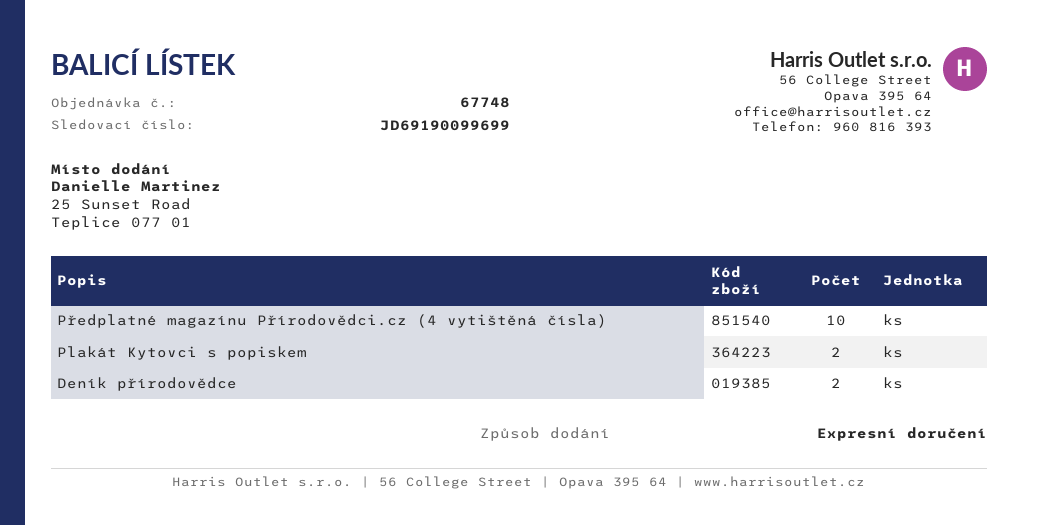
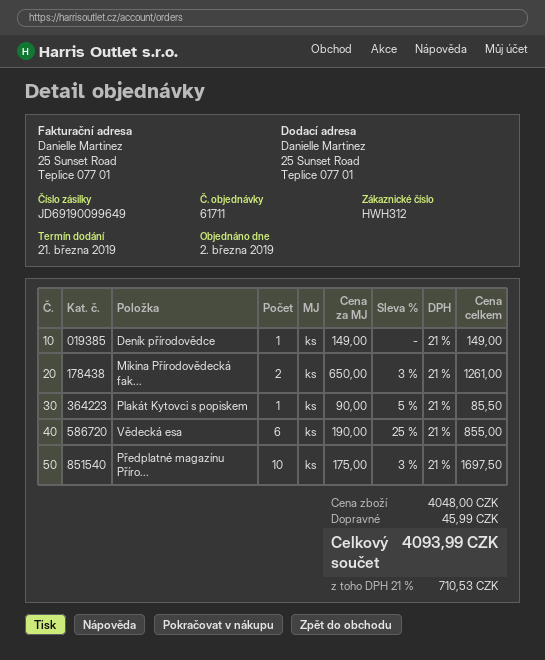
order number: 67748 -> 61711
tracking number: JD69190099699 -> JD69190099649
Plakát Kytovci s popiskem: 2 -> 1
Deník přírodovědce: 2 -> 1
Mikina Přírodovědecká fak...: none -> 2
Vědecká esa: none -> 6

